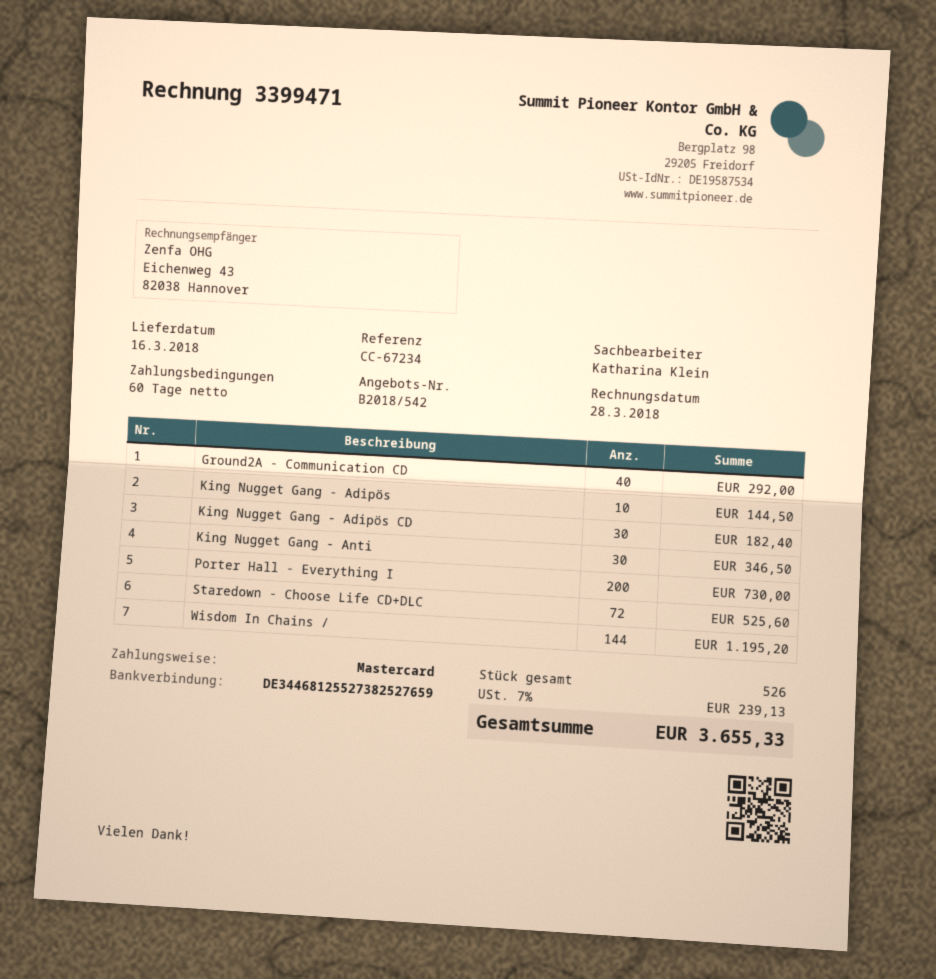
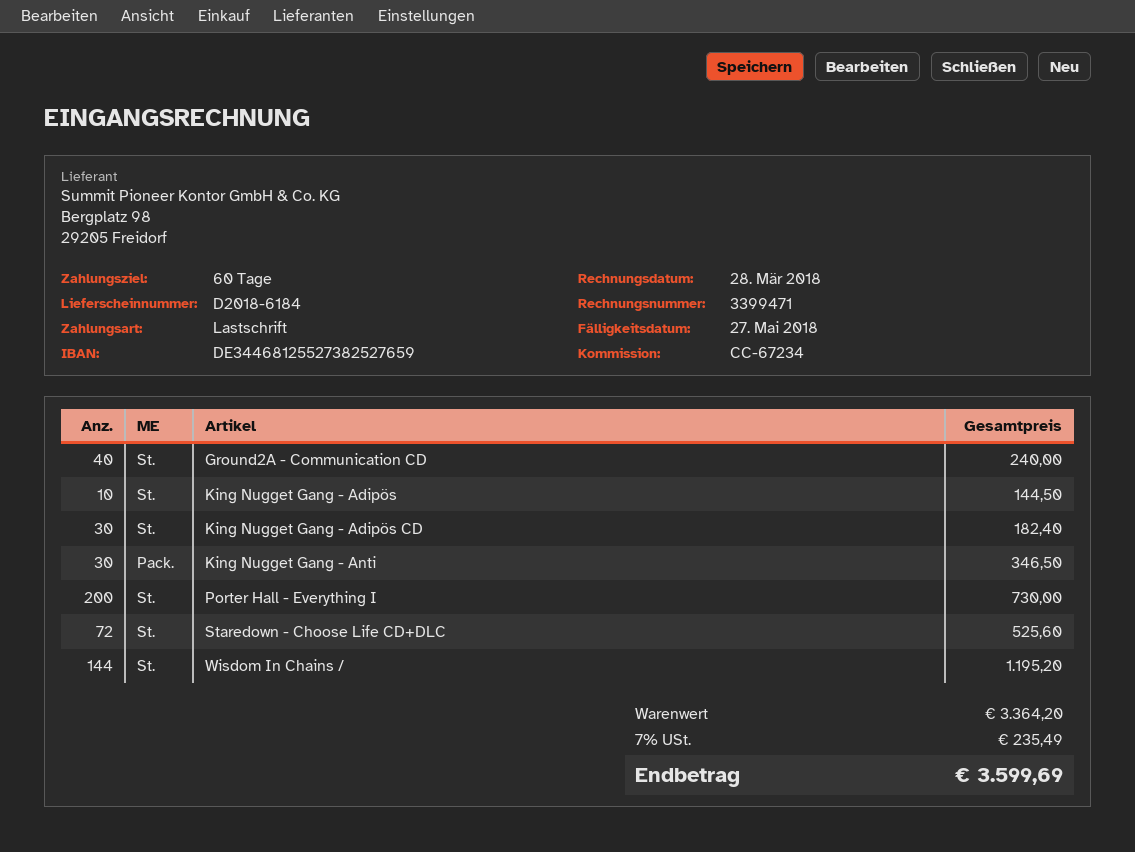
payment method: Mastercard -> direct debit
Ground2A - Communication CD: 40 for 292.00 -> 40 for 240.00
tax: 7% = 239.13 -> 7% = 235.49
total: 3655.33 -> 3599.69

